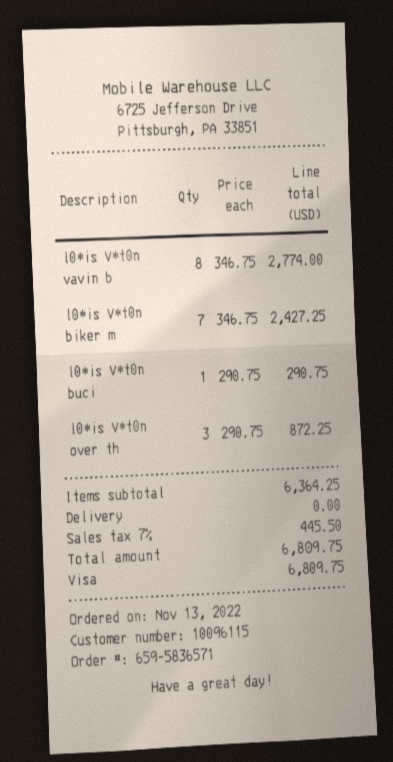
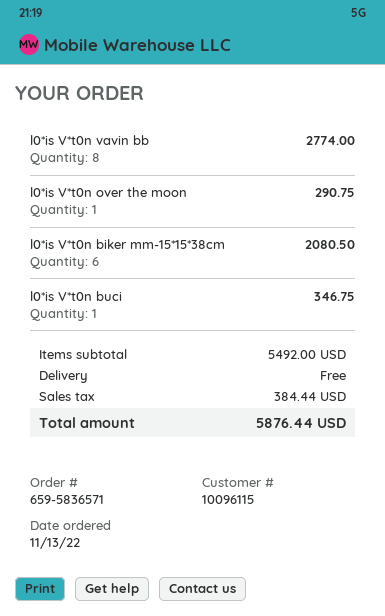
l0*is V*t0n biker m: 7 for 2427.25 -> 6 for 2080.50
l0*is V*t0n buci: 1 for 290.75 -> 1 for 346.75
l0*is V*t0n over th: 3 for 872.25 -> 1 for 290.75
subtotal: 6364.25 -> 5492.00
tax: 445.50 -> 384.44
total: 6809.75 -> 5876.44

